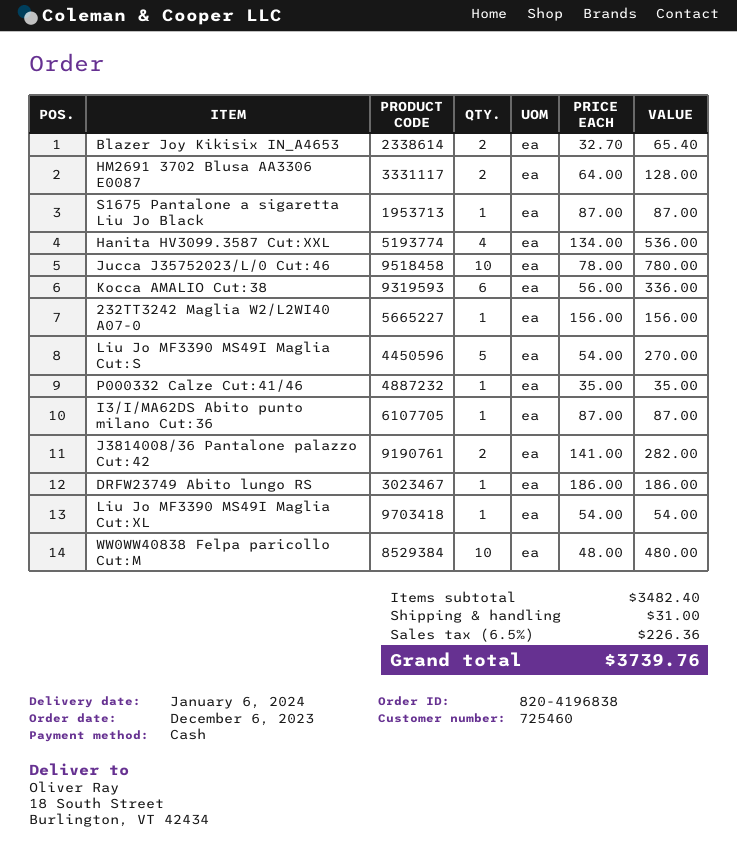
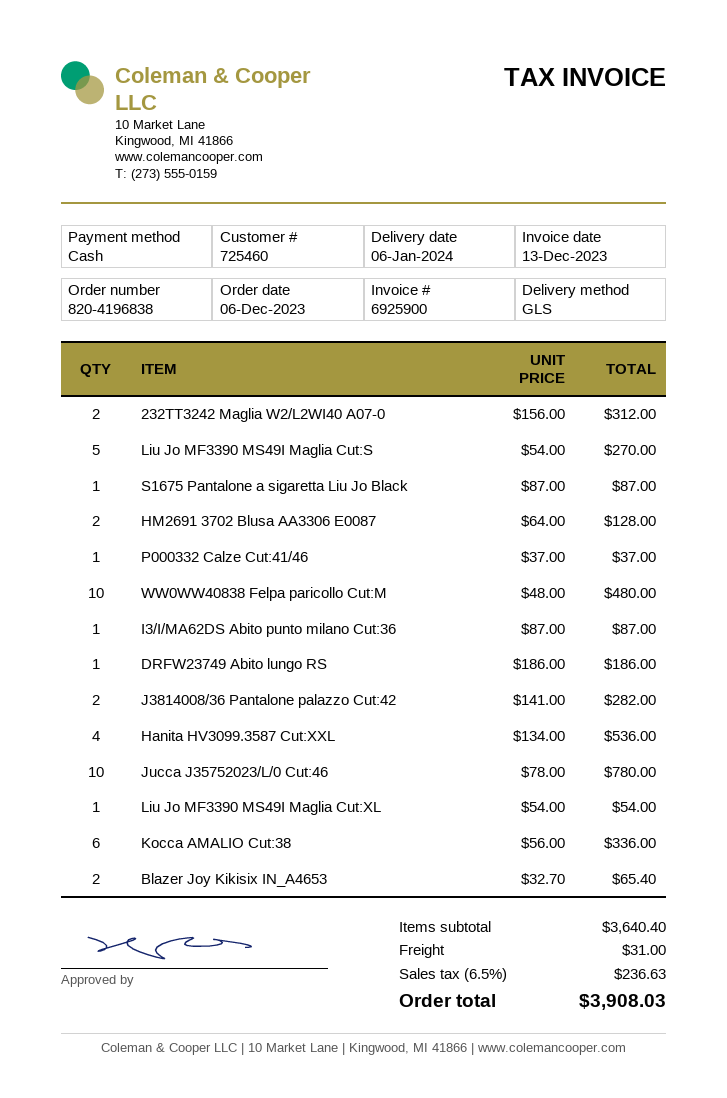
232TT3242 Maglia W2/L2WI40 A07-0: 1 x 156.00 = 156.00 -> 2 x 156.00 = 312.00
P000332 Calze Cut:41/46: 1 x 35.00 = 35.00 -> 1 x 37.00 = 37.00
subtotal: 3482.40 -> 3640.40
tax: 6.5% = 226.36 -> 6.5% = 236.63
total: 3739.76 -> 3908.03

